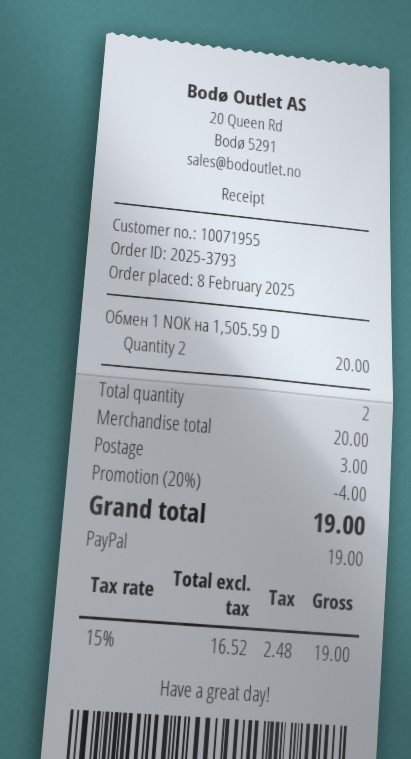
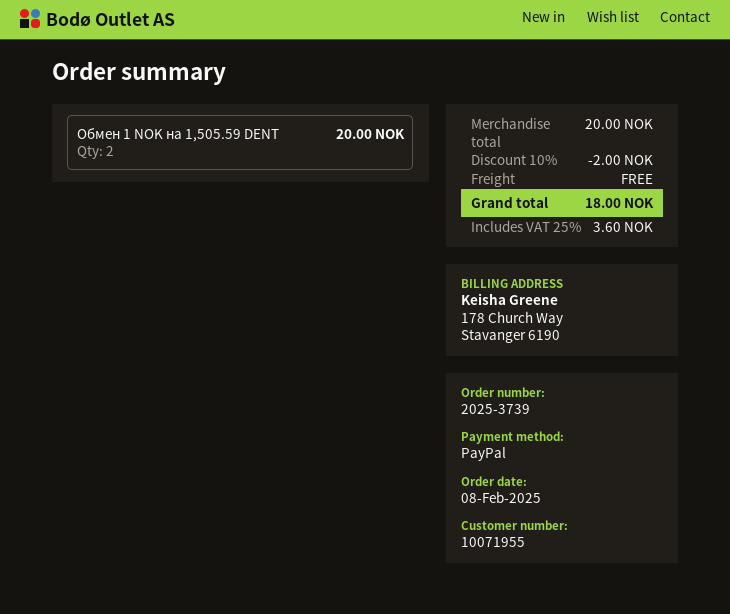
order number: 2025-3793 -> 2025-3739
discount: 20% = 4.00 -> 10% = 2.00
shipping: 3.00 -> 0.00
tax: 15% = 2.48 -> 25% = 3.60
total: 19.00 -> 18.00

